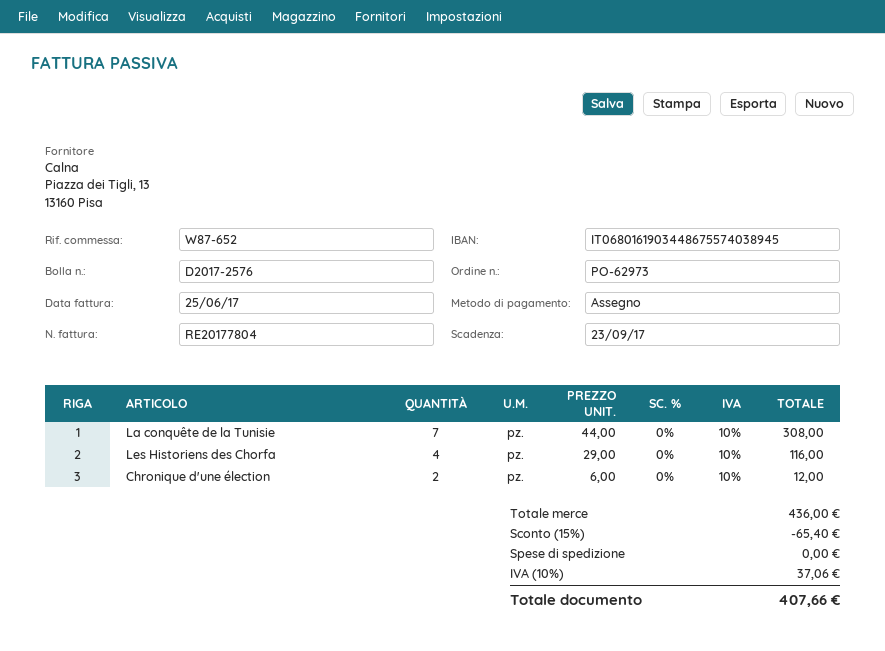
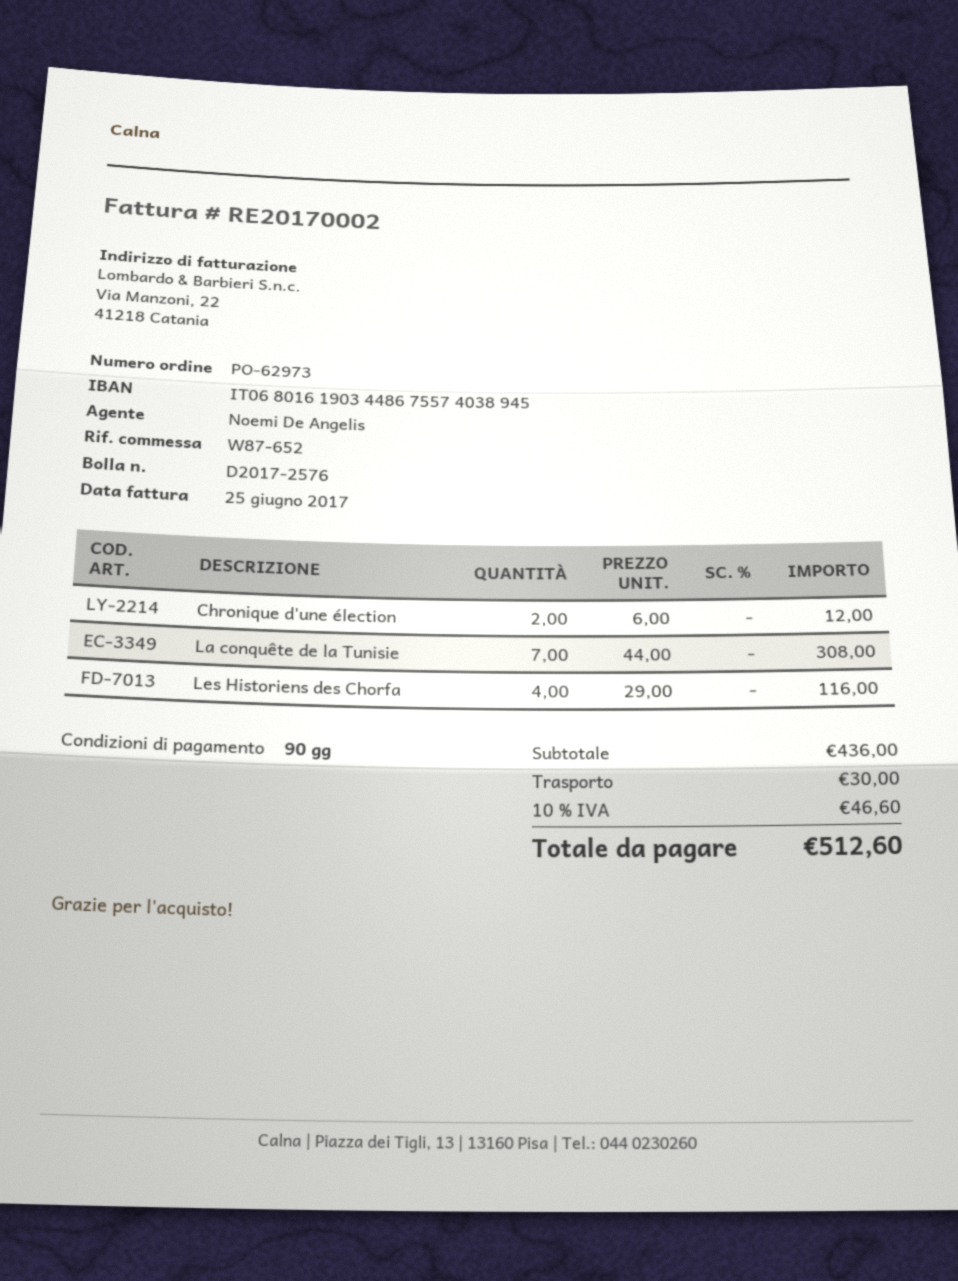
invoice number: RE20177804 -> RE20170002
discount: 15% = 65.40 -> none
shipping: 0.00 -> 30.00
tax: 10% = 37.06 -> 10% = 46.60
total: 407.66 -> 512.60

